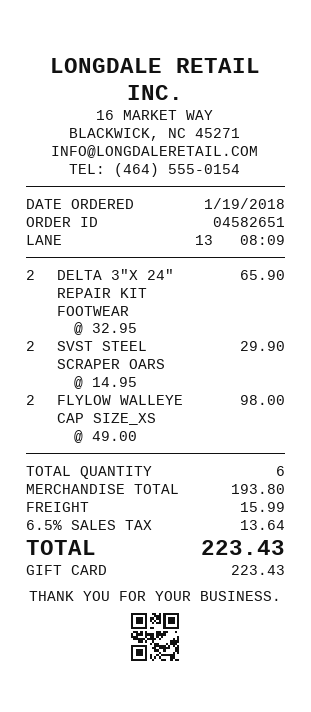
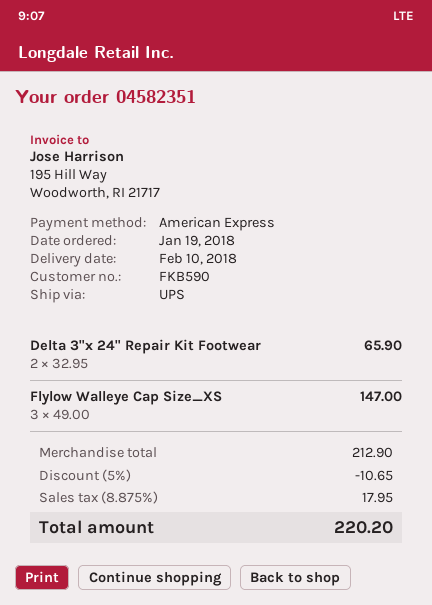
order number: 04582651 -> 04582351
payment method: gift card -> American Express
SVST STEEL SCRAPER OARS: 2 x 14.95 = 29.90 -> none
FLYLOW WALLEYE CAP SIZE_XS: 2 x 49.00 = 98.00 -> 3 x 49.00 = 147.00
subtotal: 193.80 -> 212.90
discount: none -> 5% = 10.65
shipping: 15.99 -> none
tax: 6.5% = 13.64 -> 8.875% = 17.95
total: 223.43 -> 220.20

